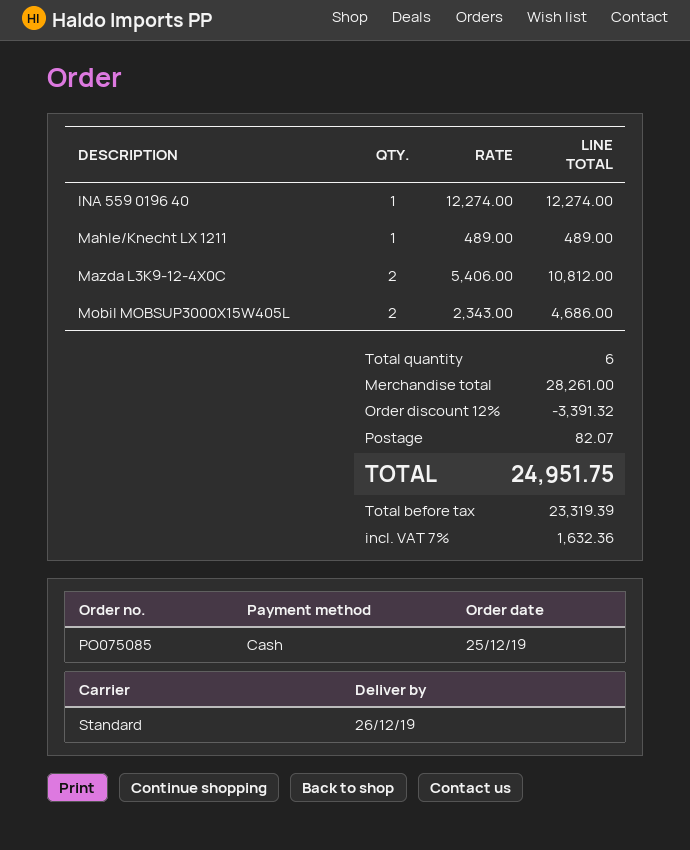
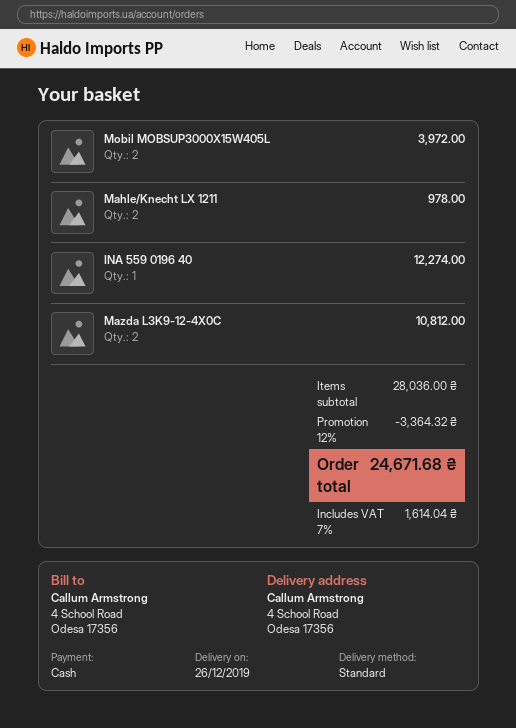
Mahle/Knecht LX 1211: 1 for 489.00 -> 2 for 978.00
Mobil MOBSUP3000X15W405L: 2 for 4686.00 -> 2 for 3972.00
subtotal: 28261.00 -> 28036.00
discount: 12% = 3391.32 -> 12% = 3364.32
shipping: 82.07 -> none
tax: 7% = 1632.36 -> 7% = 1614.04
total: 24951.75 -> 24671.68

